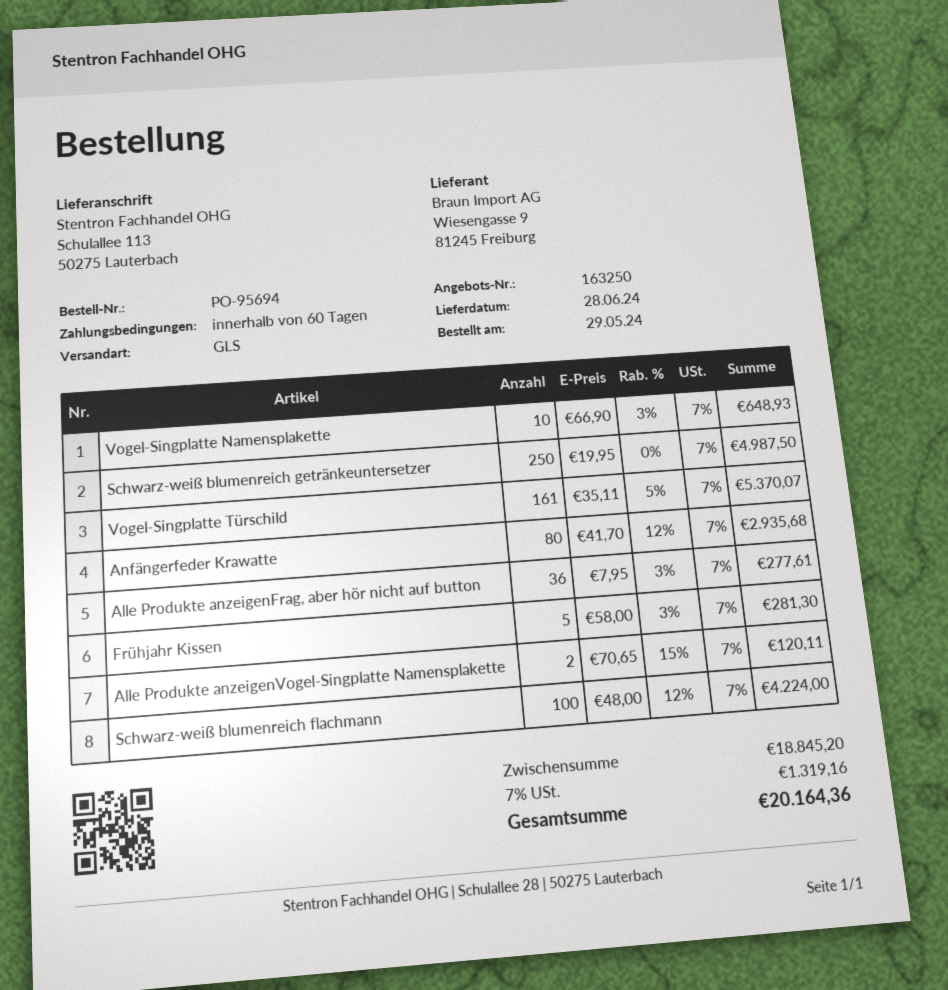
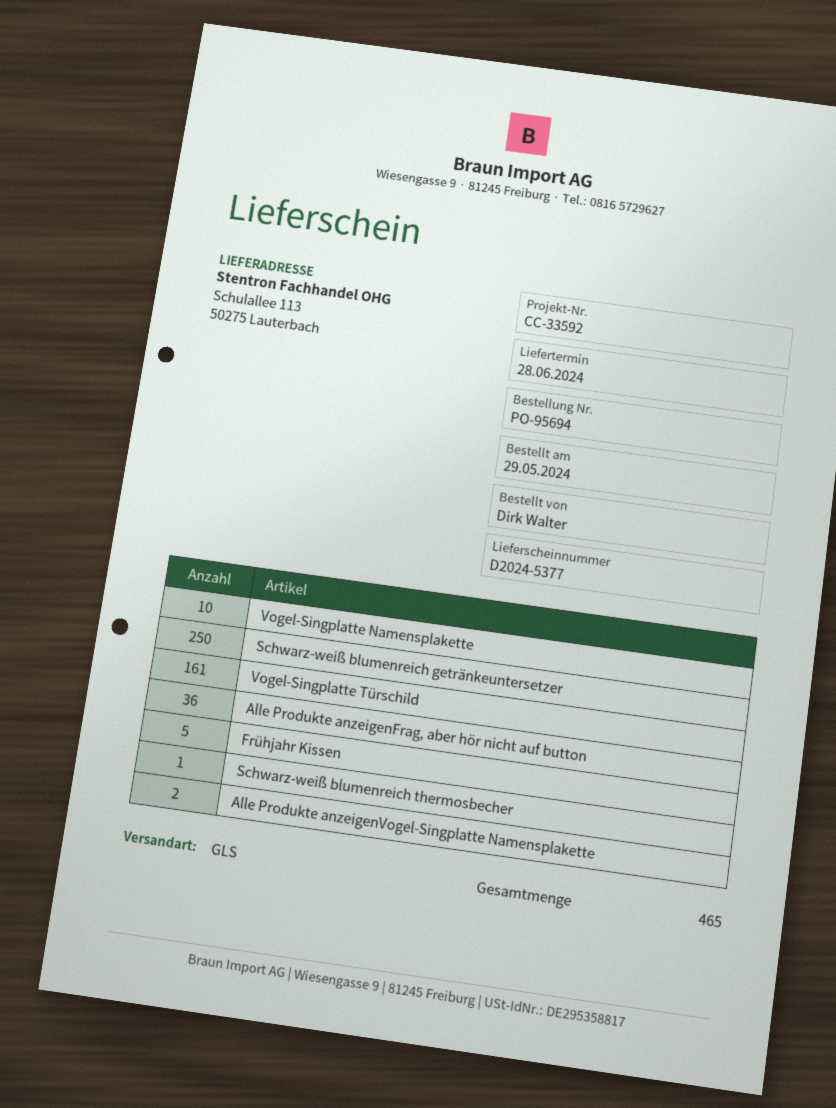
Anfängerfeder Krawatte: 80 -> none
Schwarz-weiß blumenreich flachmann: 100 -> none
Schwarz-weiß blumenreich thermosbecher: none -> 1

